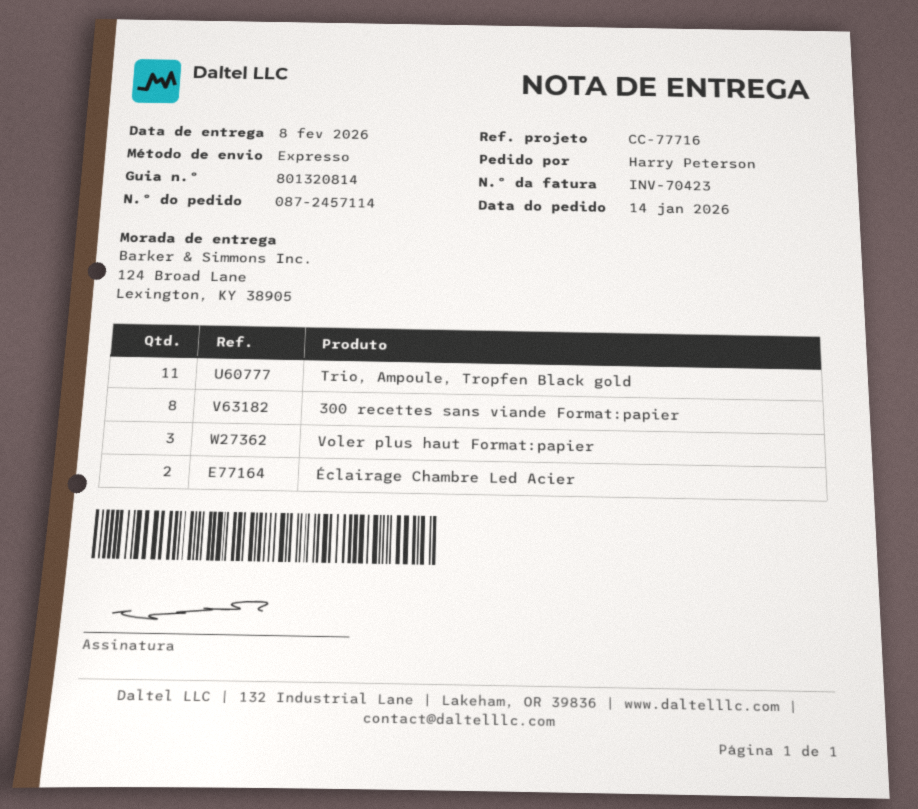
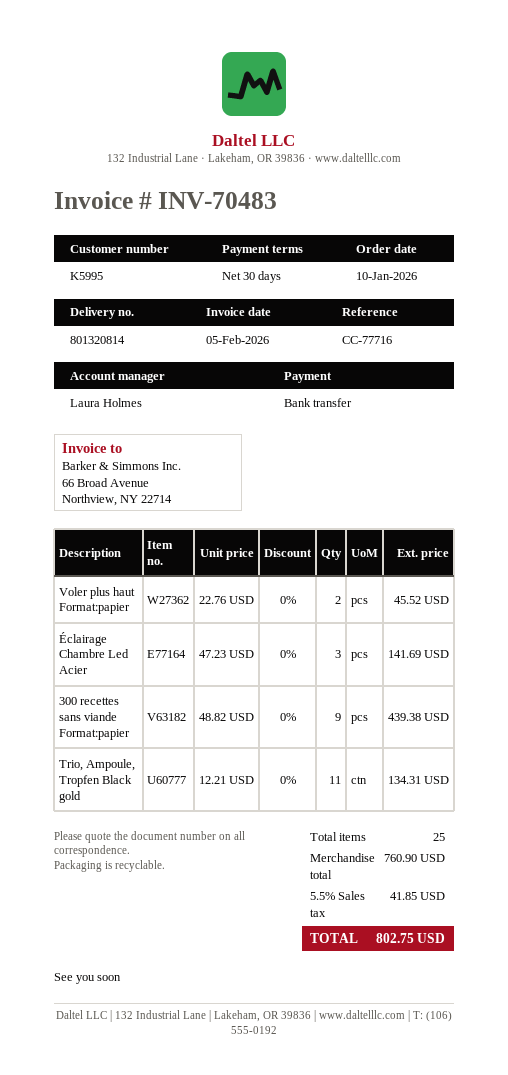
order date: 2026-01-14 -> 2026-01-10
invoice number: INV-70423 -> INV-70483
300 recettes sans viande Format:papier: 8 -> 9
Voler plus haut Format:papier: 3 -> 2
Éclairage Chambre Led Acier: 2 -> 3

